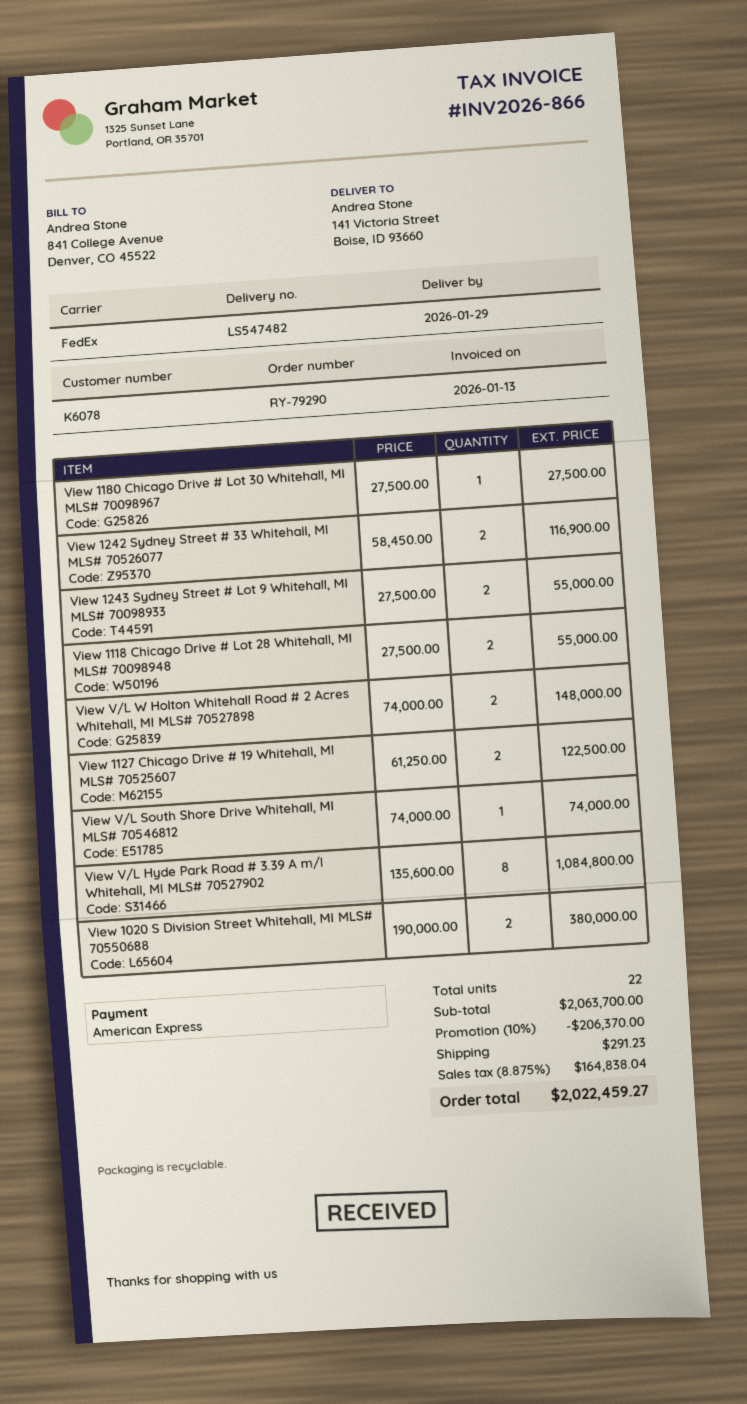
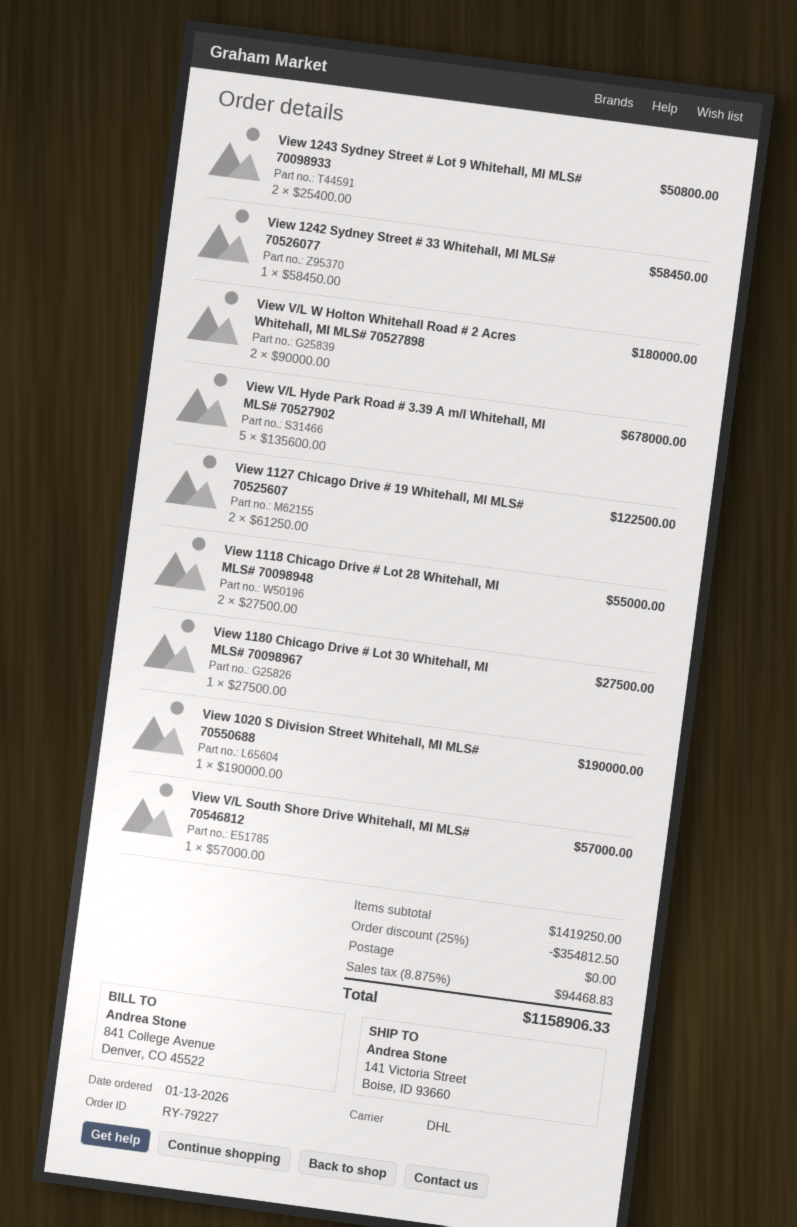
order number: RY-79290 -> RY-79227
shipping method: FedEx -> DHL
View 1242 Sydney Street # 33 Whitehall, MI MLS# 70526077: 2 x 58450.00 = 116900.00 -> 1 x 58450.00 = 58450.00
View 1243 Sydney Street # Lot 9 Whitehall, MI MLS# 70098933: 2 x 27500.00 = 55000.00 -> 2 x 25400.00 = 50800.00
View V/L W Holton Whitehall Road # 2 Acres Whitehall, MI MLS# 70527898: 2 x 74000.00 = 148000.00 -> 2 x 90000.00 = 180000.00
View V/L South Shore Drive Whitehall, MI MLS# 70546812: 1 x 74000.00 = 74000.00 -> 1 x 57000.00 = 57000.00
View V/L Hyde Park Road # 3.39 A m/l Whitehall, MI MLS# 70527902: 8 x 135600.00 = 1084800.00 -> 5 x 135600.00 = 678000.00
View 1020 S Division Street Whitehall, MI MLS# 70550688: 2 x 190000.00 = 380000.00 -> 1 x 190000.00 = 190000.00
subtotal: 2063700.00 -> 1419250.00
discount: 10% = 206370.00 -> 25% = 354812.50
shipping: 291.23 -> 0.00
tax: 8.875% = 164838.04 -> 8.875% = 94468.83
total: 2022459.27 -> 1158906.33

